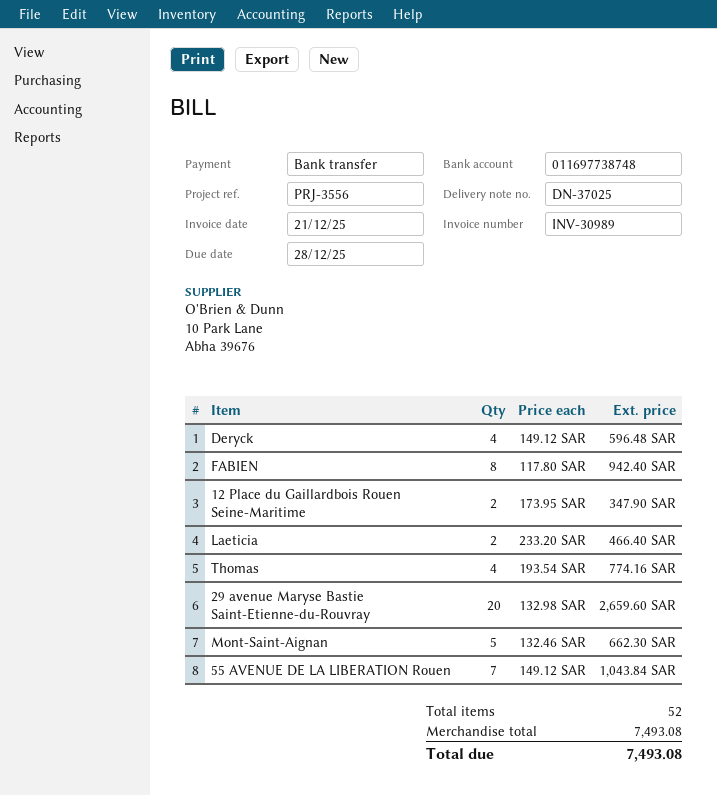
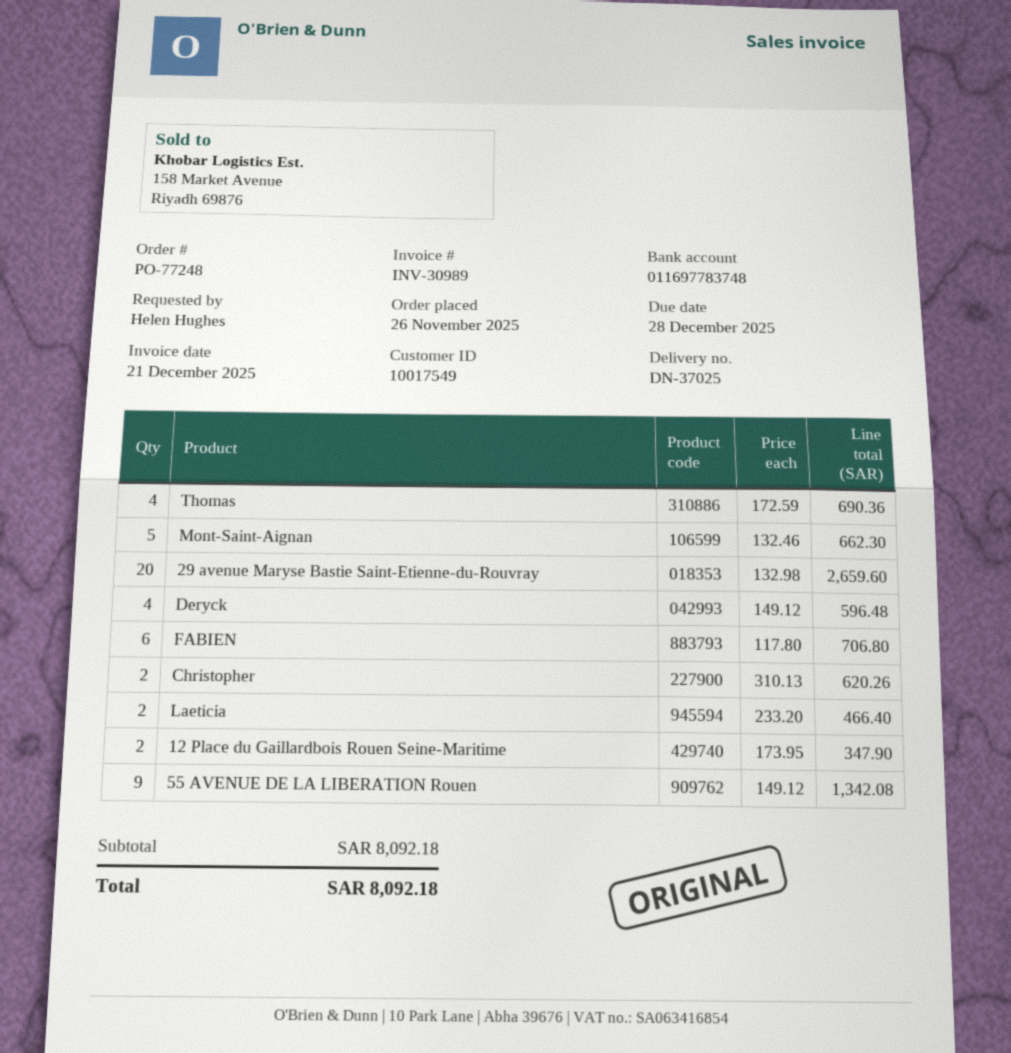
bank account: 011697738748 -> 011697783748
FABIEN: 8 x 117.80 = 942.40 -> 6 x 117.80 = 706.80
Thomas: 4 x 193.54 = 774.16 -> 4 x 172.59 = 690.36
55 AVENUE DE LA LIBERATION Rouen: 7 x 149.12 = 1043.84 -> 9 x 149.12 = 1342.08
Christopher: none -> 2 x 310.13 = 620.26
subtotal: 7493.08 -> 8092.18
total: 7493.08 -> 8092.18

